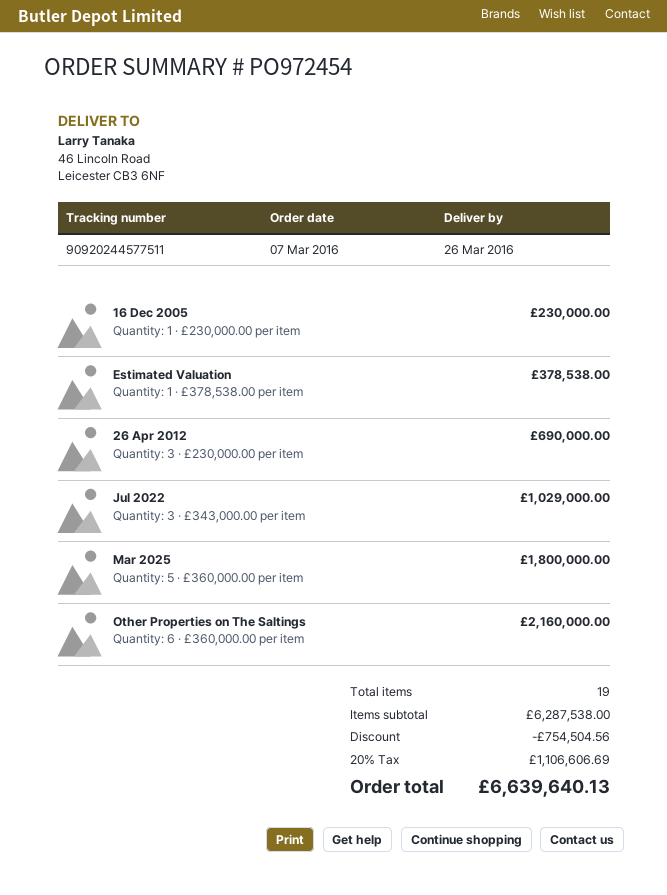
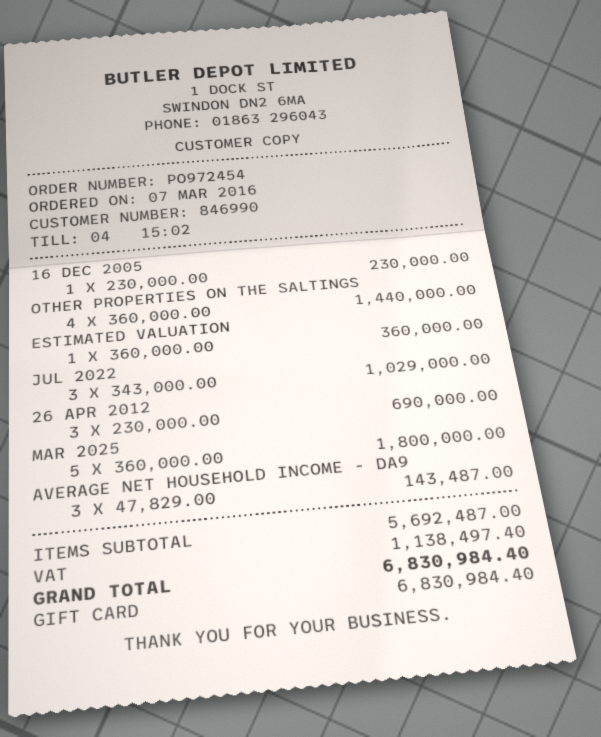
Estimated Valuation: 1 x 378538.00 = 378538.00 -> 1 x 360000.00 = 360000.00
Other Properties on The Saltings: 6 x 360000.00 = 2160000.00 -> 4 x 360000.00 = 1440000.00
AVERAGE NET HOUSEHOLD INCOME - DA9: none -> 3 x 47829.00 = 143487.00
subtotal: 6287538.00 -> 5692487.00
discount: 754504.56 -> none
tax: 1106606.69 -> 1138497.40
total: 6639640.13 -> 6830984.40

